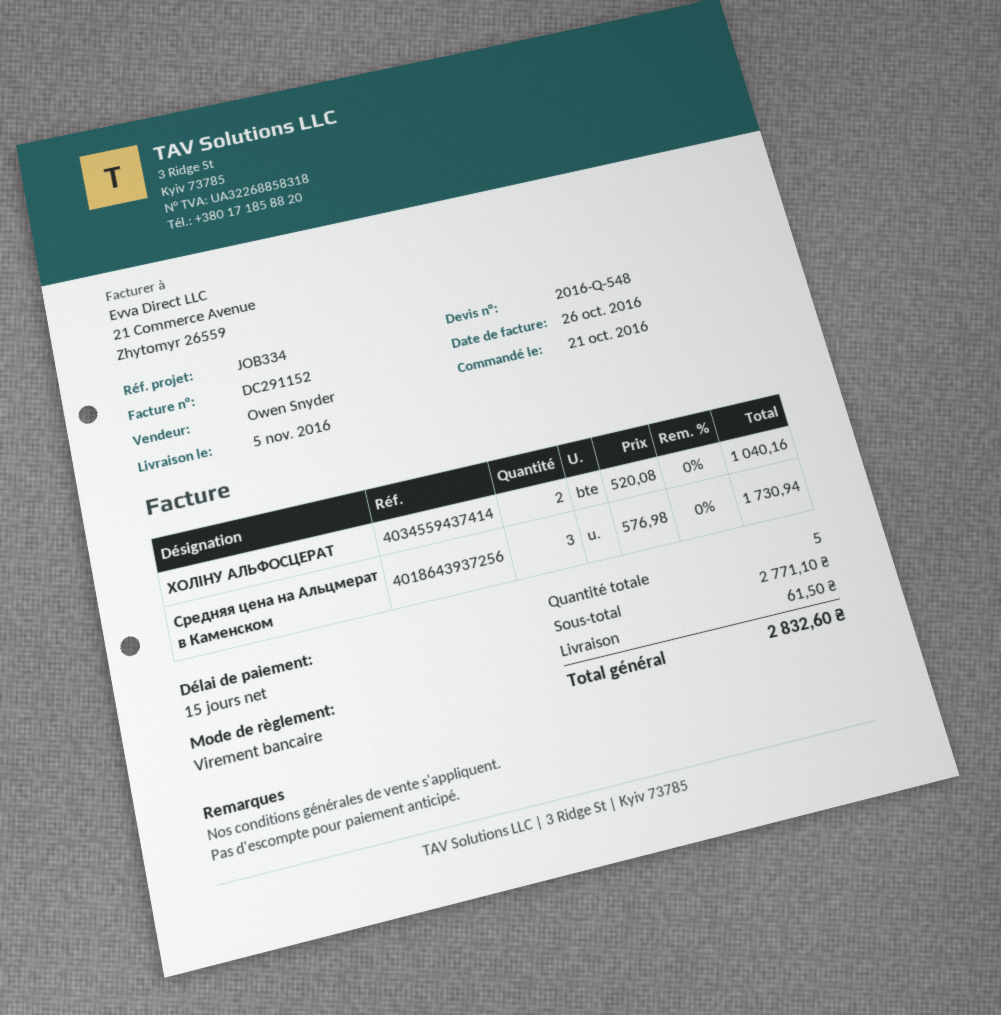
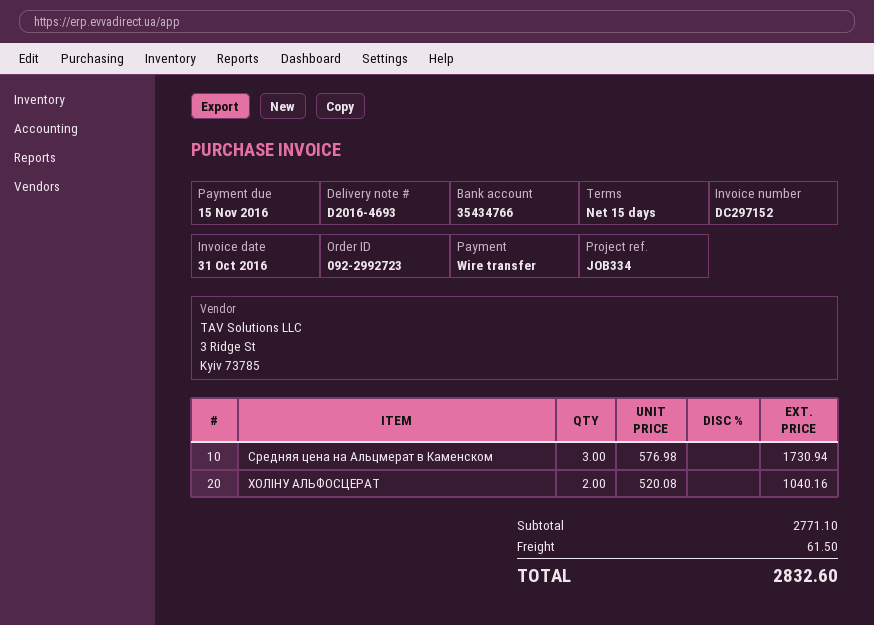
invoice number: DC291152 -> DC297152
invoice date: 2016-10-26 -> 2016-10-31

